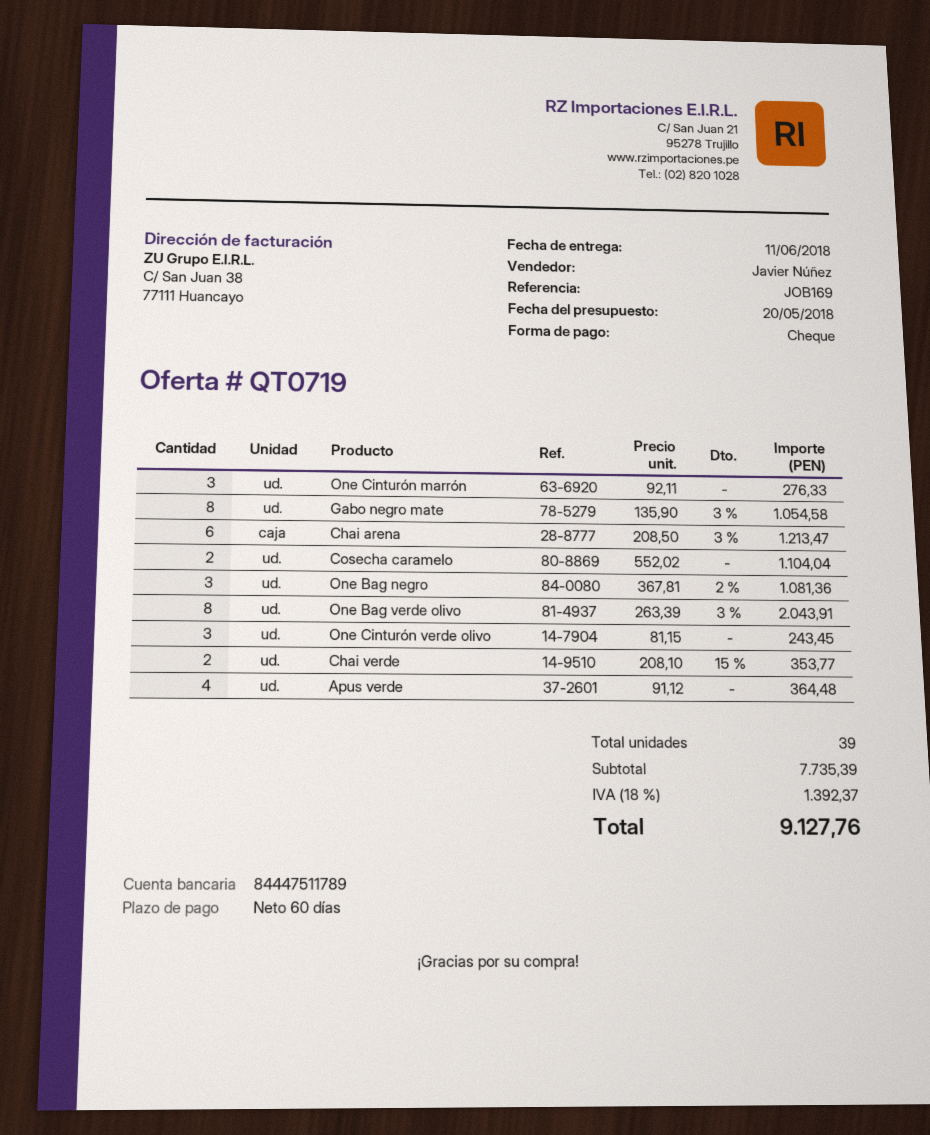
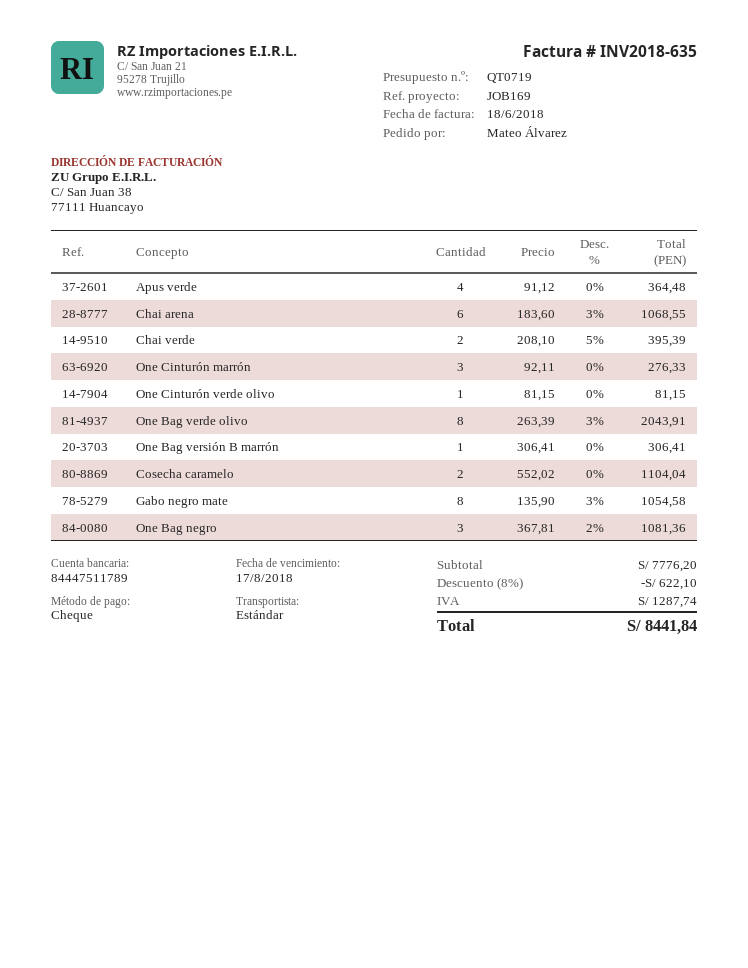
Chai arena: 6 x 208.50 - 3% = 1213.47 -> 6 x 183.60 - 3% = 1068.55
One Cinturón verde olivo: 3 x 81.15 = 243.45 -> 1 x 81.15 = 81.15
Chai verde: 2 x 208.10 - 15% = 353.77 -> 2 x 208.10 - 5% = 395.39
One Bag versión B marrón: none -> 1 x 306.41 = 306.41
subtotal: 7735.39 -> 7776.20
discount: none -> 8% = 622.10
tax: 1392.37 -> 1287.74
total: 9127.76 -> 8441.84

